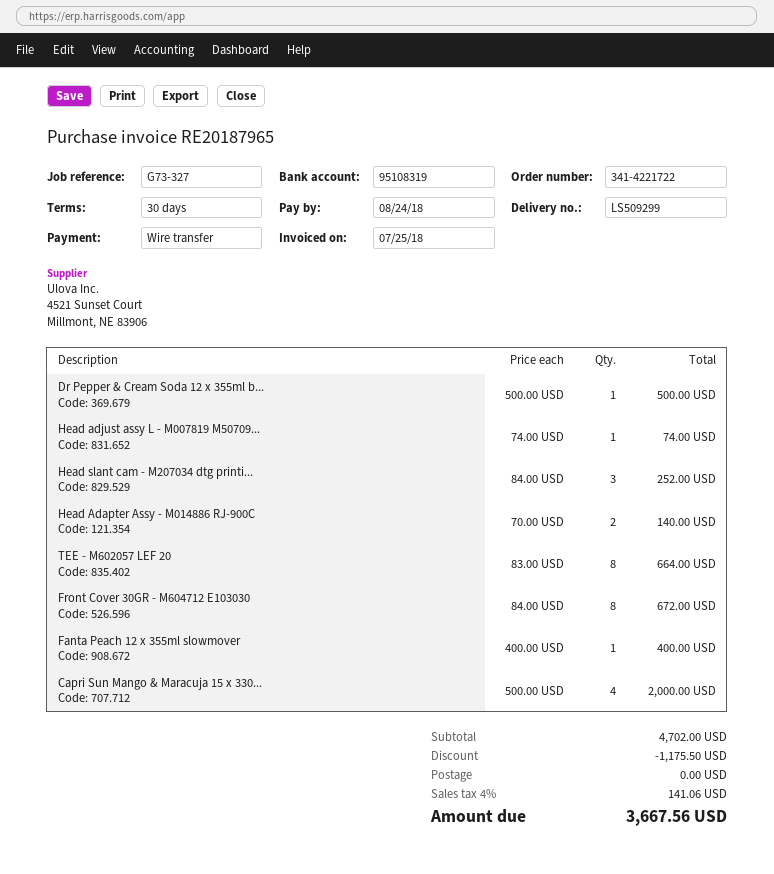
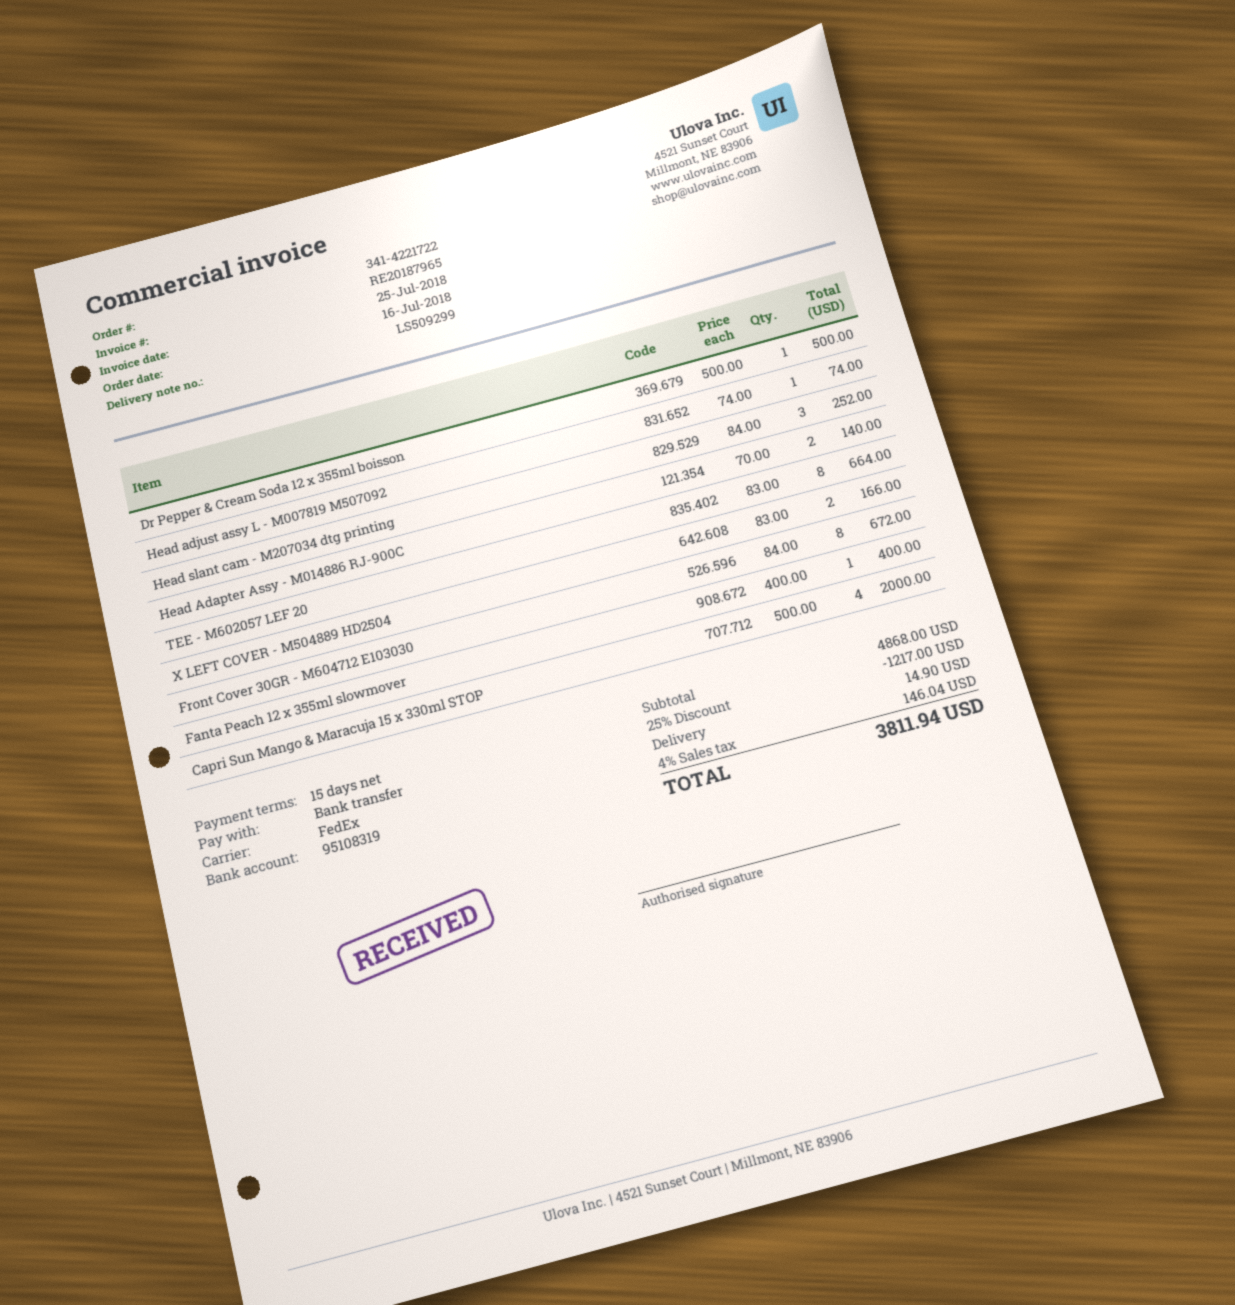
payment terms: 30 days -> 15 days
X LEFT COVER - M504889 HD2504: none -> 2 x 83.00 = 166.00
subtotal: 4702.00 -> 4868.00
discount: 1175.50 -> 1217.00
shipping: 0.00 -> 14.90
tax: 4% = 141.06 -> 4% = 146.04
total: 3667.56 -> 3811.94

